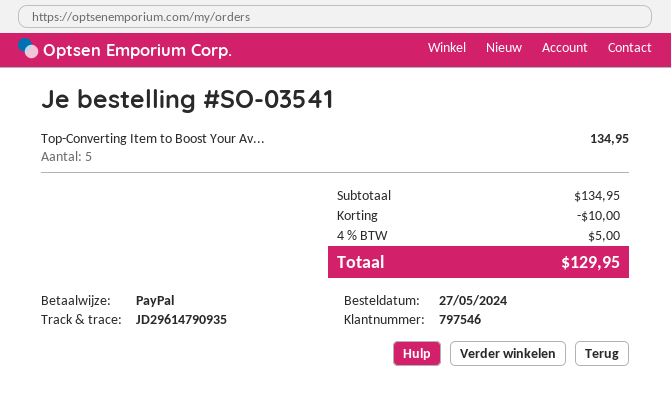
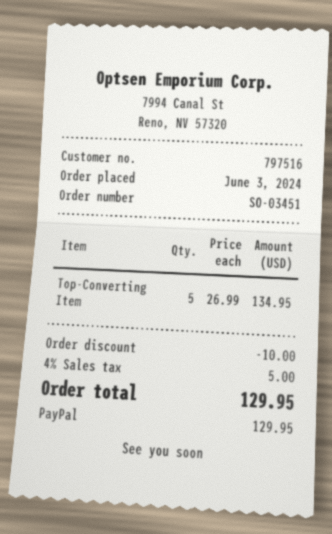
order number: SO-03541 -> SO-03451
order date: 2024-05-27 -> 2024-06-03
customer number: 797546 -> 797516

